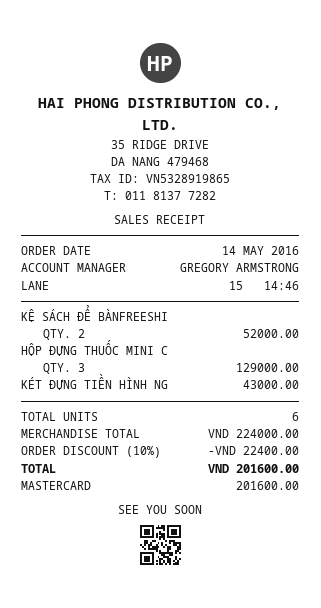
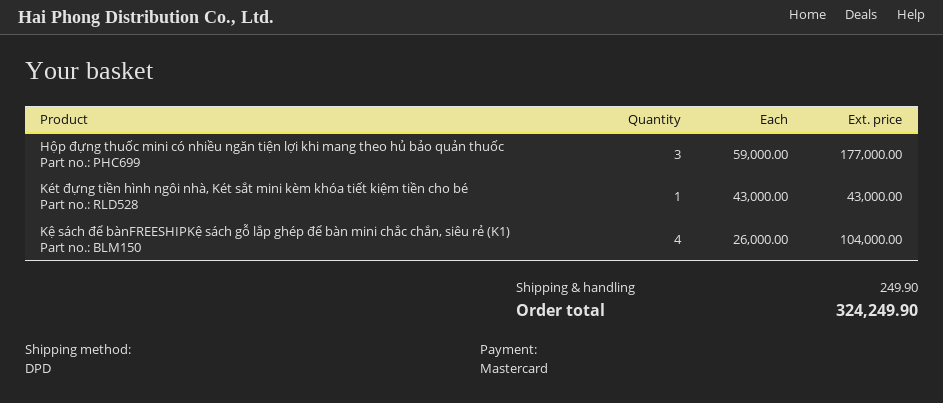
KỆ SÁCH ĐỂ BÀNFREESHI: 2 for 52000.00 -> 4 for 104000.00
HỘP ĐỰNG THUỐC MINI C: 3 for 129000.00 -> 3 for 177000.00
discount: 10% = 22400.00 -> none
shipping: none -> 249.90
total: 201600.00 -> 324249.90

